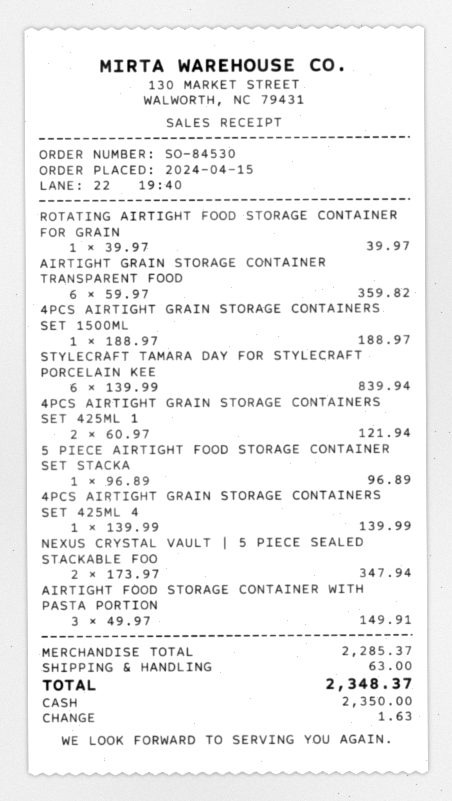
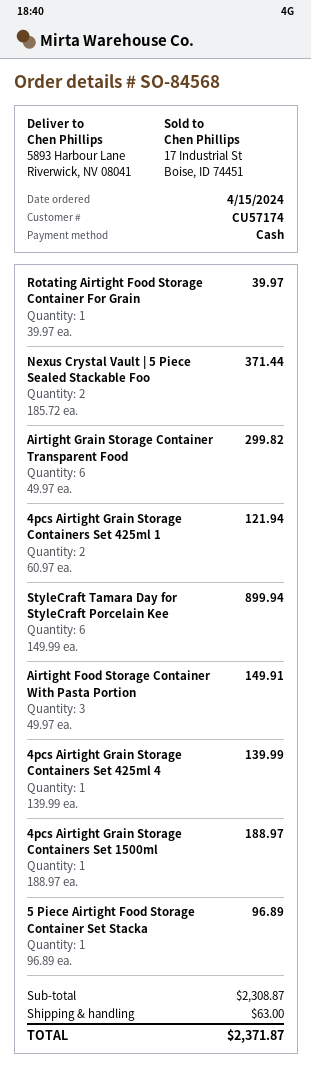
order number: SO-84530 -> SO-84568
AIRTIGHT GRAIN STORAGE CONTAINER TRANSPARENT FOOD: 6 x 59.97 = 359.82 -> 6 x 49.97 = 299.82
STYLECRAFT TAMARA DAY FOR STYLECRAFT PORCELAIN KEE: 6 x 139.99 = 839.94 -> 6 x 149.99 = 899.94
NEXUS CRYSTAL VAULT | 5 PIECE SEALED STACKABLE FOO: 2 x 173.97 = 347.94 -> 2 x 185.72 = 371.44
subtotal: 2285.37 -> 2308.87
total: 2348.37 -> 2371.87

